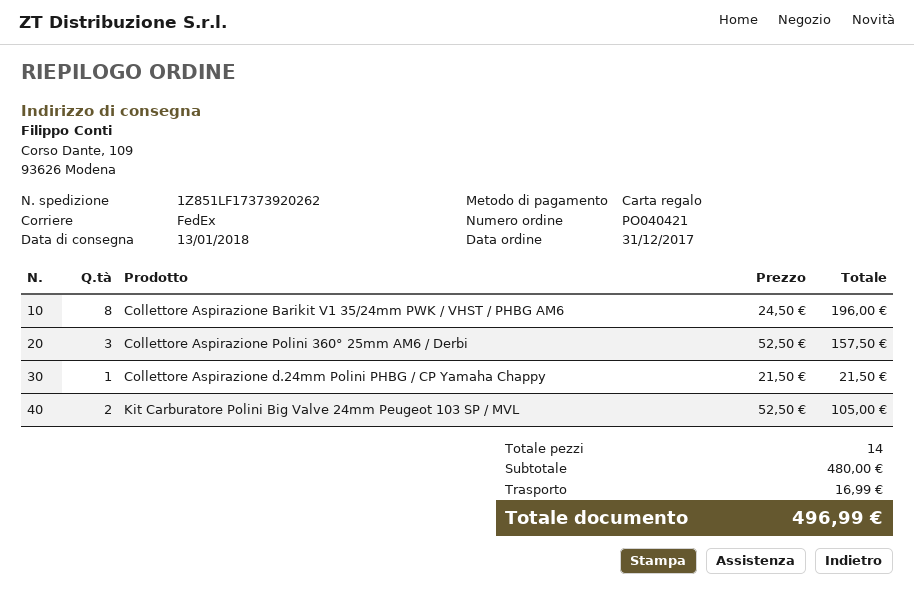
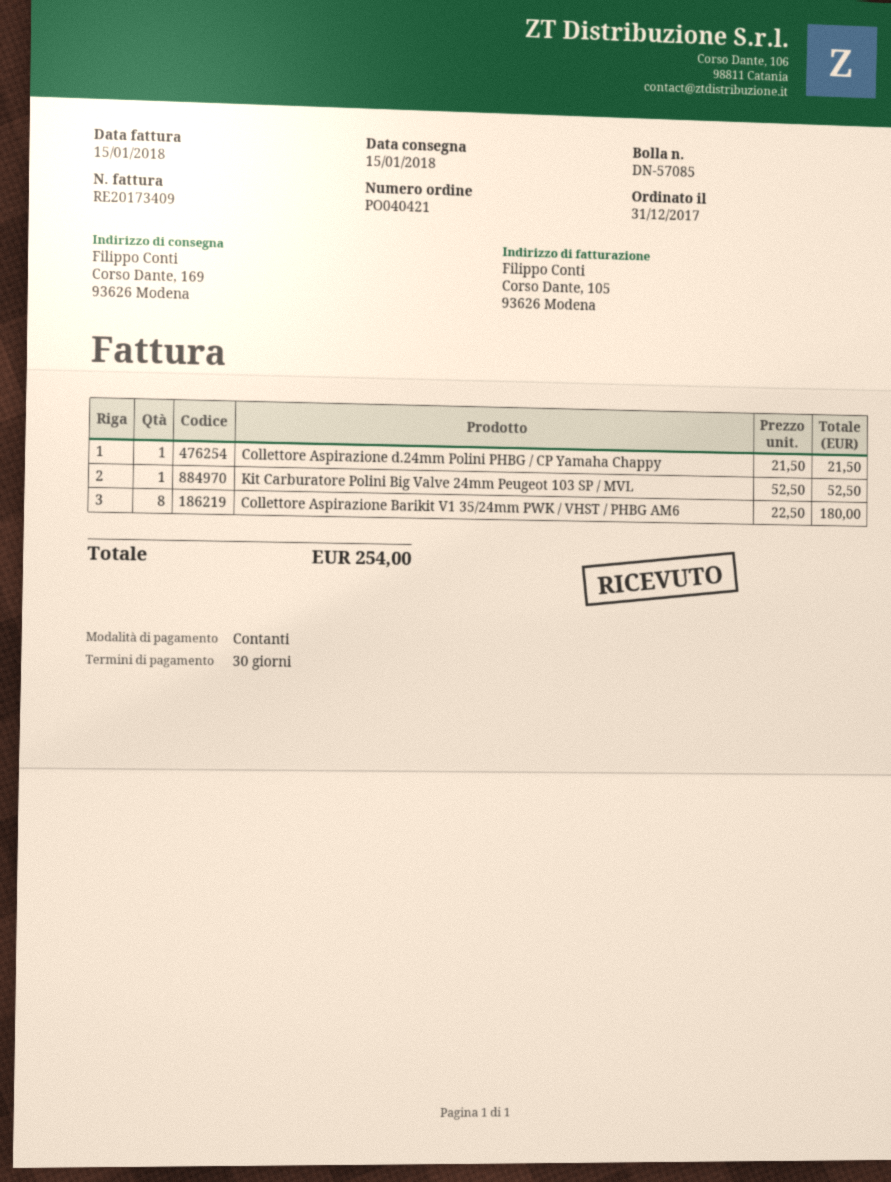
delivery date: 2018-01-13 -> 2018-01-15
payment method: gift card -> cash
ship to: Corso Dante, 109, 93626 Modena -> Corso Dante, 169, 93626 Modena
Collettore Aspirazione Barikit V1 35/24mm PWK / VHST / PHBG AM6: 8 x 24.50 = 196.00 -> 8 x 22.50 = 180.00
Collettore Aspirazione Polini 360° 25mm AM6 / Derbi: 3 x 52.50 = 157.50 -> none
Kit Carburatore Polini Big Valve 24mm Peugeot 103 SP / MVL: 2 x 52.50 = 105.00 -> 1 x 52.50 = 52.50
shipping: 16.99 -> none
total: 496.99 -> 254.00

